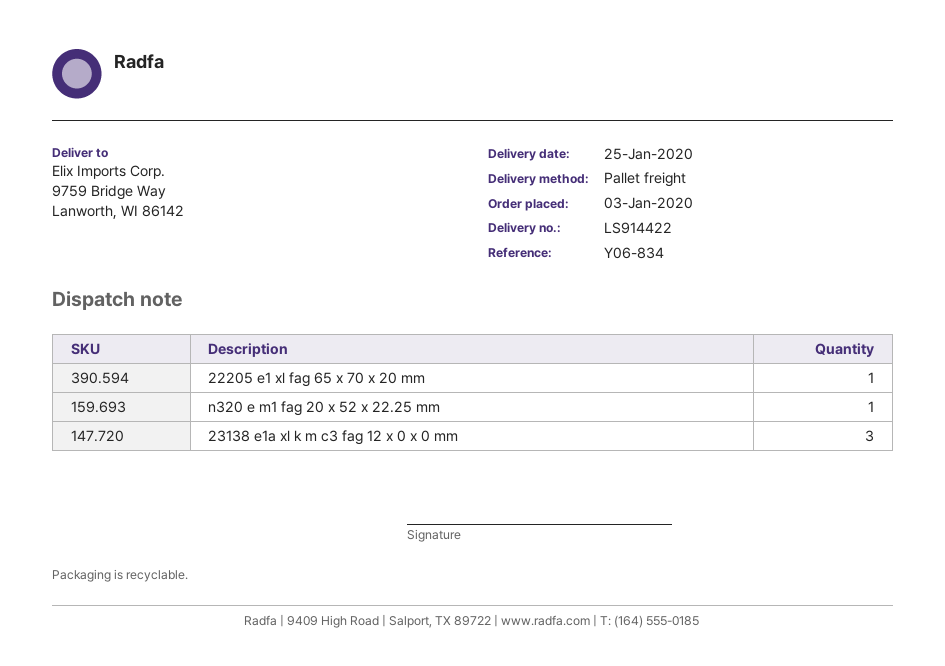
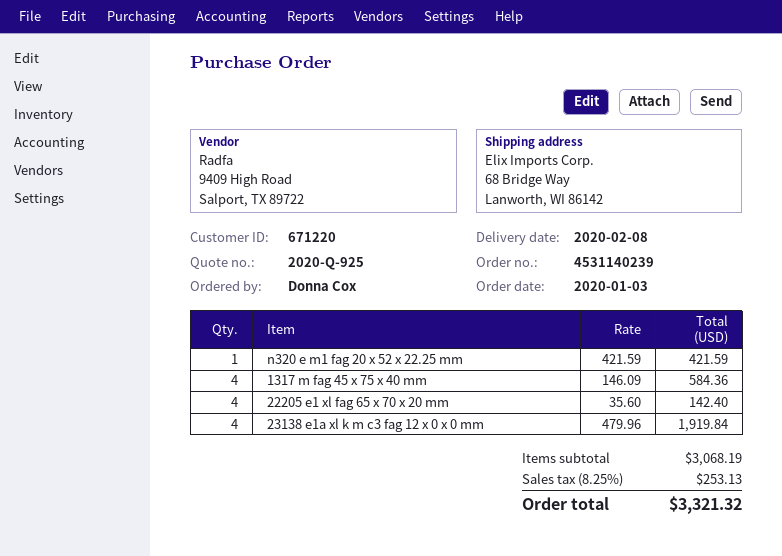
delivery date: 2020-01-25 -> 2020-02-08
ship to: 9759 Bridge Way, Lanworth, WI 86142 -> 68 Bridge Way, Lanworth, WI 86142
22205 e1 xl fag 65 x 70 x 20 mm: 1 -> 4
23138 e1a xl k m c3 fag 12 x 0 x 0 mm: 3 -> 4
1317 m fag 45 x 75 x 40 mm: none -> 4

